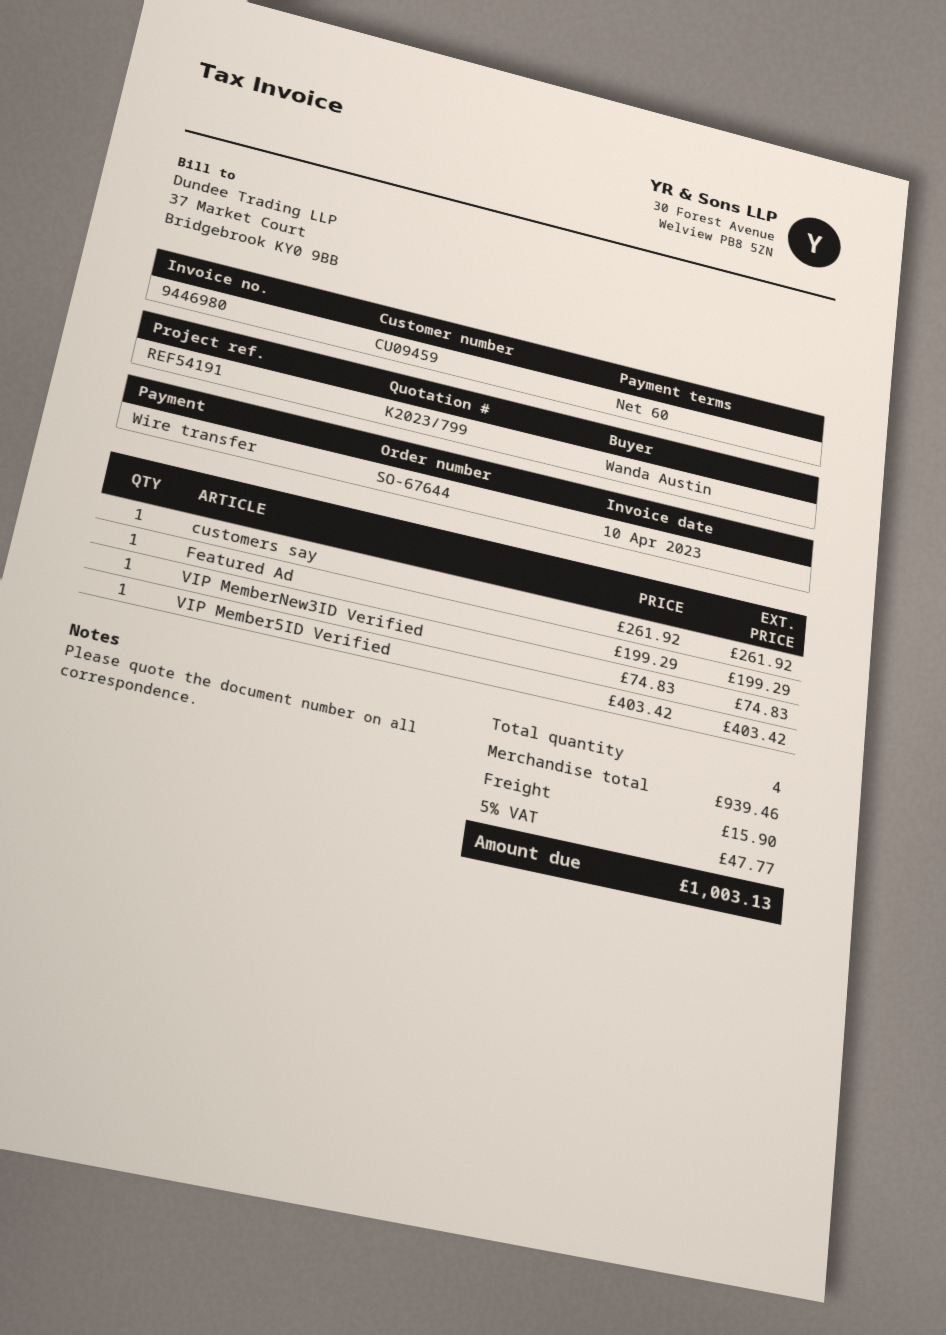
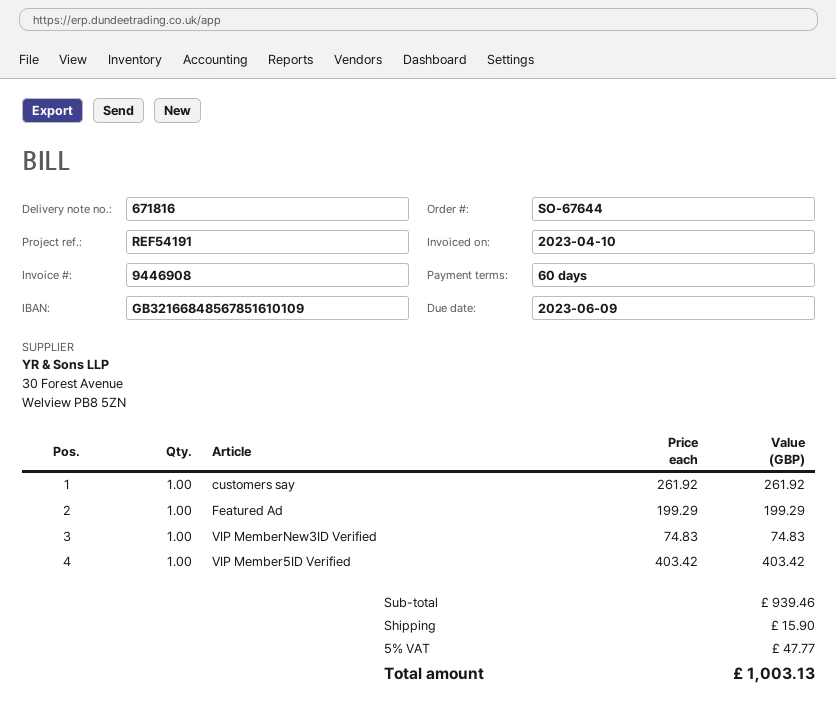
invoice number: 9446980 -> 9446908

